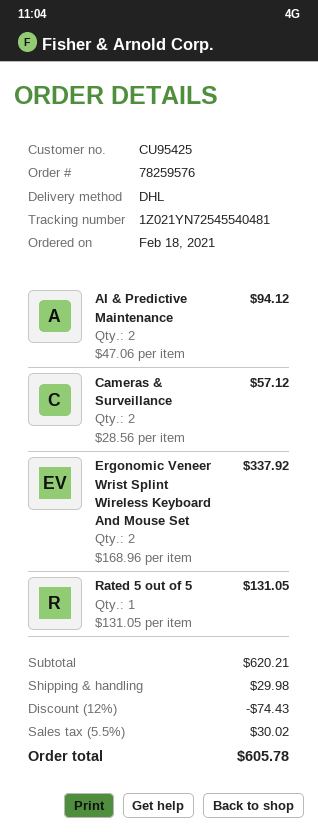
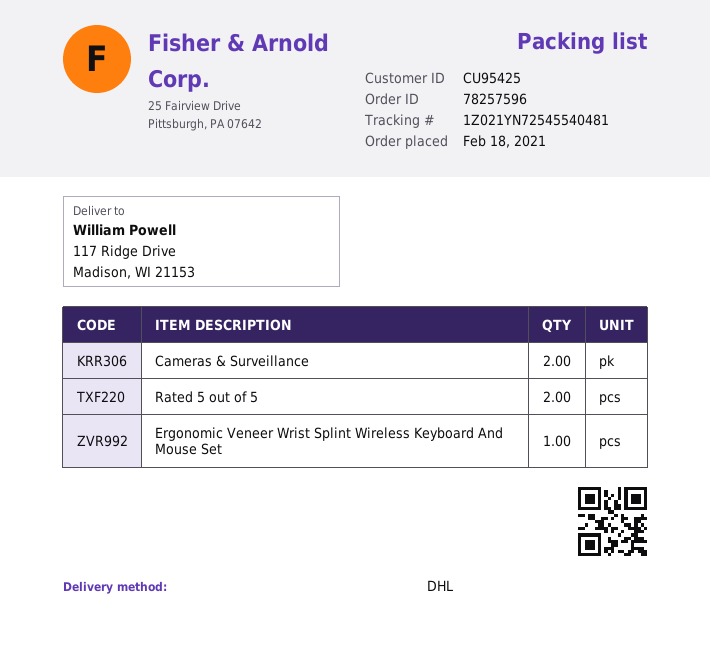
order number: 78259576 -> 78257596
AI & Predictive Maintenance: 2 -> none
Ergonomic Veneer Wrist Splint Wireless Keyboard And Mouse Set: 2 -> 1
Rated 5 out of 5: 1 -> 2

